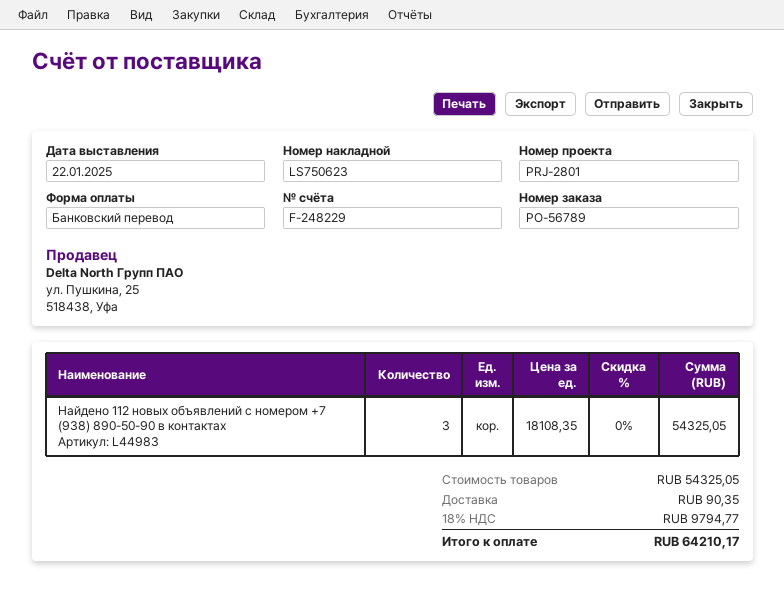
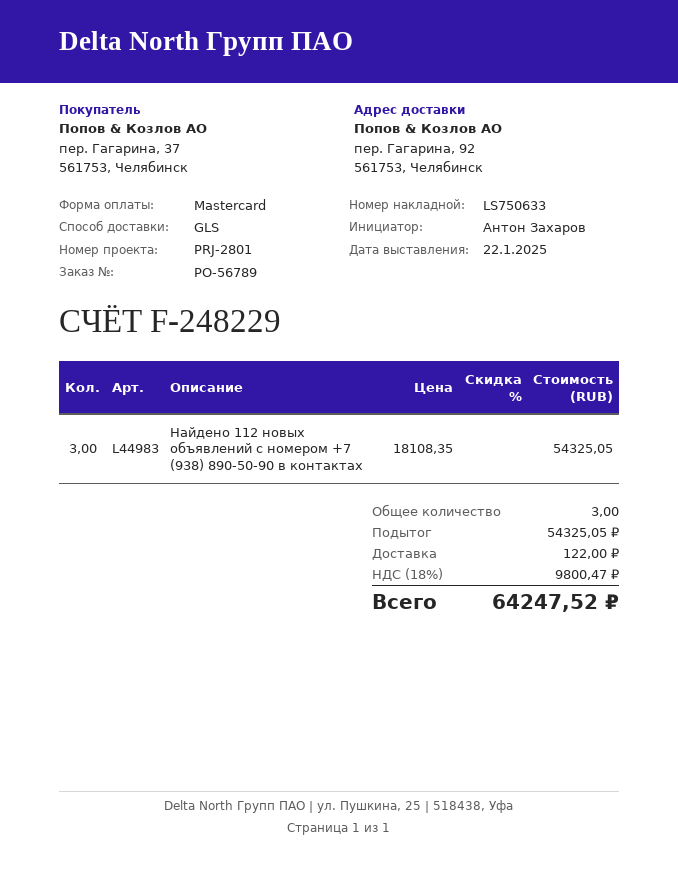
delivery note number: LS750623 -> LS750633
payment method: bank transfer -> Mastercard
shipping: 90.35 -> 122.00
tax: 18% = 9794.77 -> 18% = 9800.47
total: 64210.17 -> 64247.52

